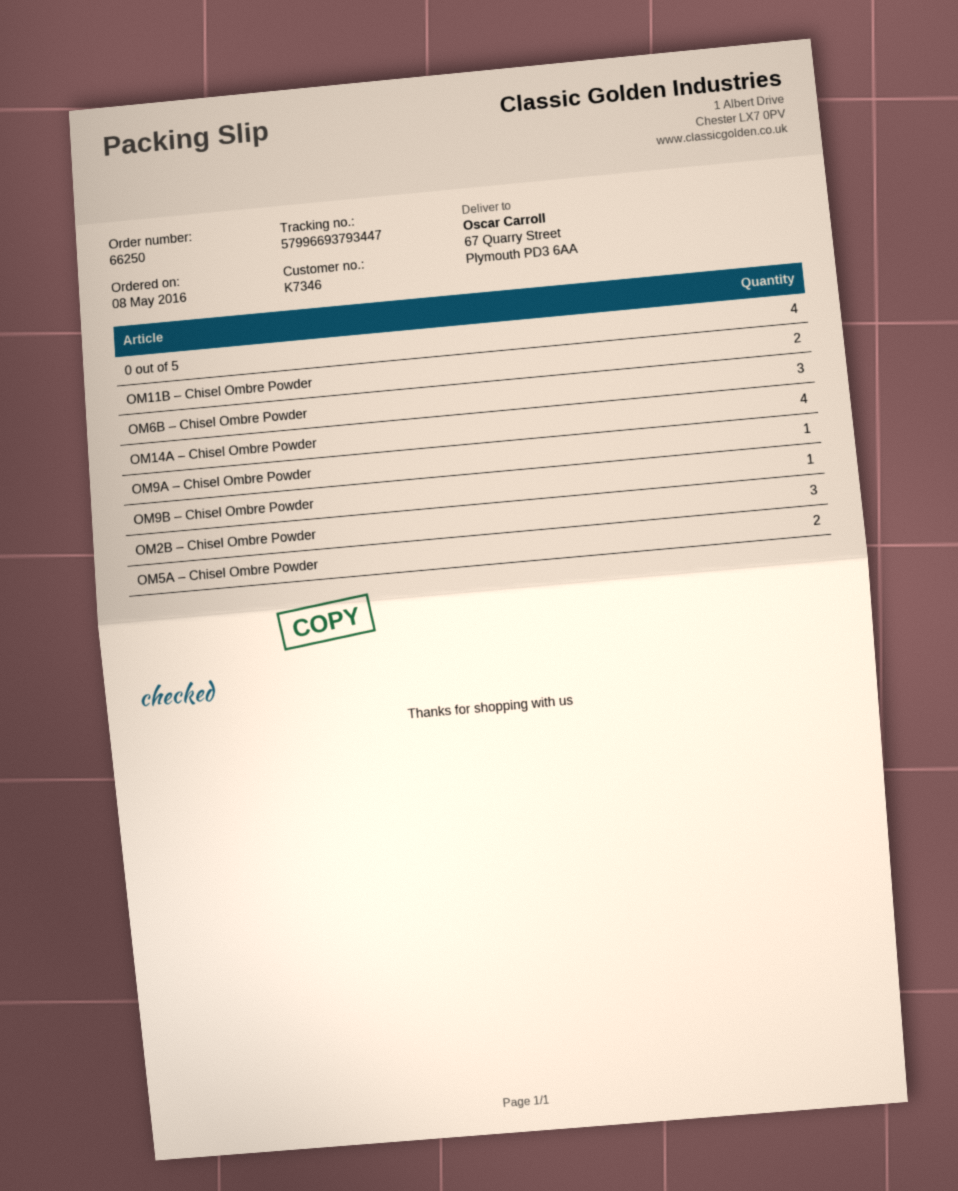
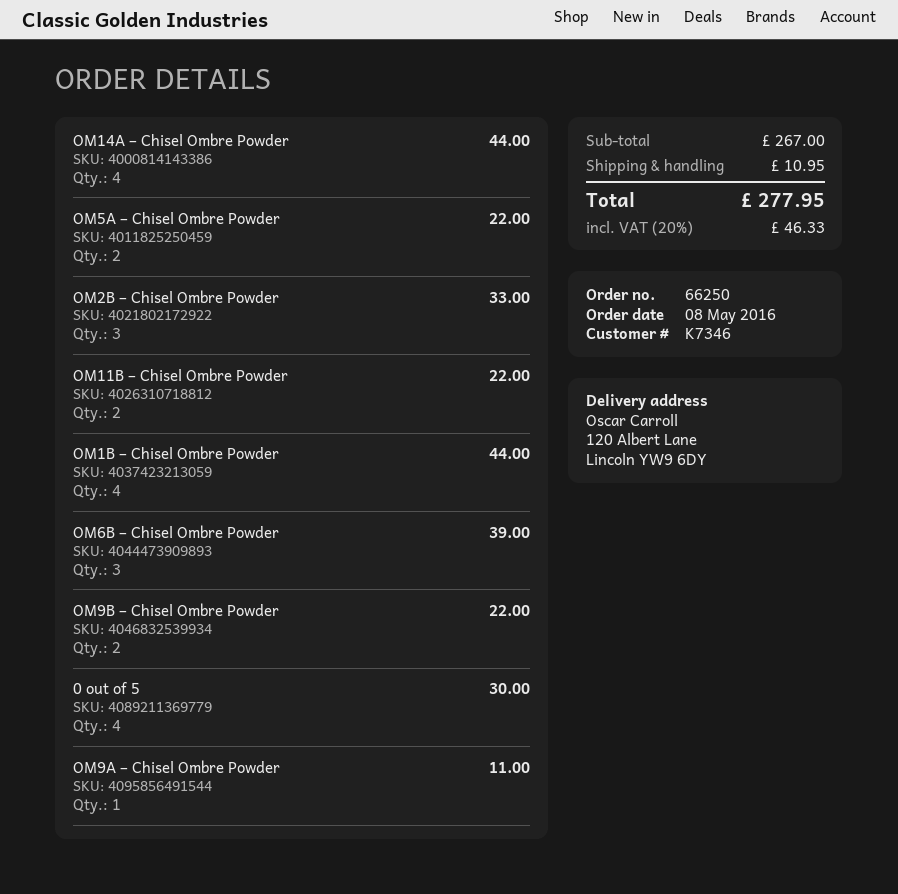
ship to: 67 Quarry Street, Plymouth PD3 6AA -> 120 Albert Lane, Lincoln YW9 6DY
OM9B – Chisel Ombre Powder: 1 -> 2
OM1B – Chisel Ombre Powder: none -> 4

